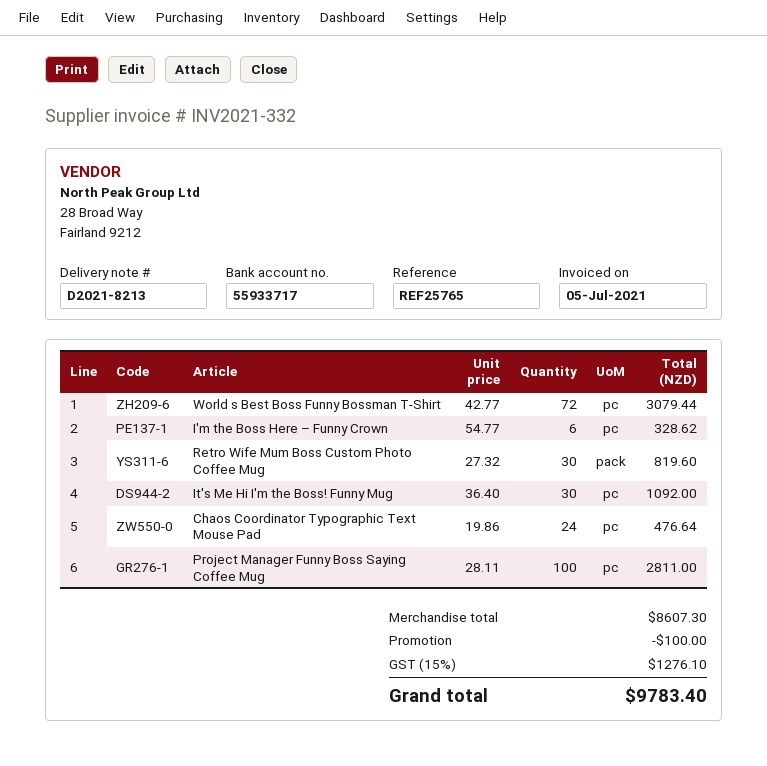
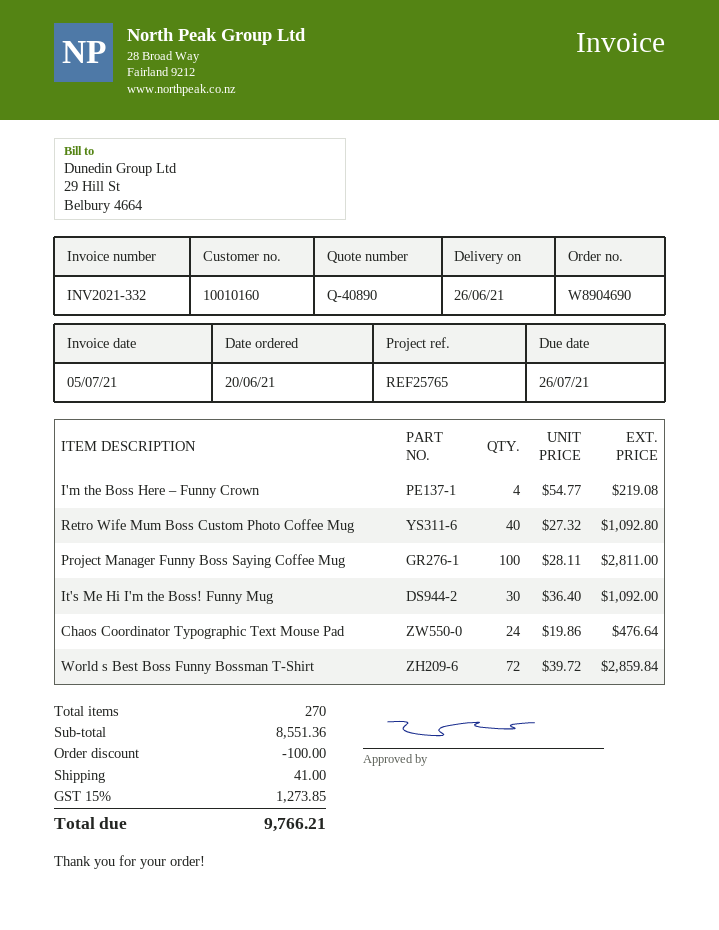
World s Best Boss Funny Bossman T-Shirt: 72 x 42.77 = 3079.44 -> 72 x 39.72 = 2859.84
I'm the Boss Here – Funny Crown: 6 x 54.77 = 328.62 -> 4 x 54.77 = 219.08
Retro Wife Mum Boss Custom Photo Coffee Mug: 30 x 27.32 = 819.60 -> 40 x 27.32 = 1092.80
subtotal: 8607.30 -> 8551.36
shipping: none -> 41.00
tax: 15% = 1276.10 -> 15% = 1273.85
total: 9783.40 -> 9766.21

